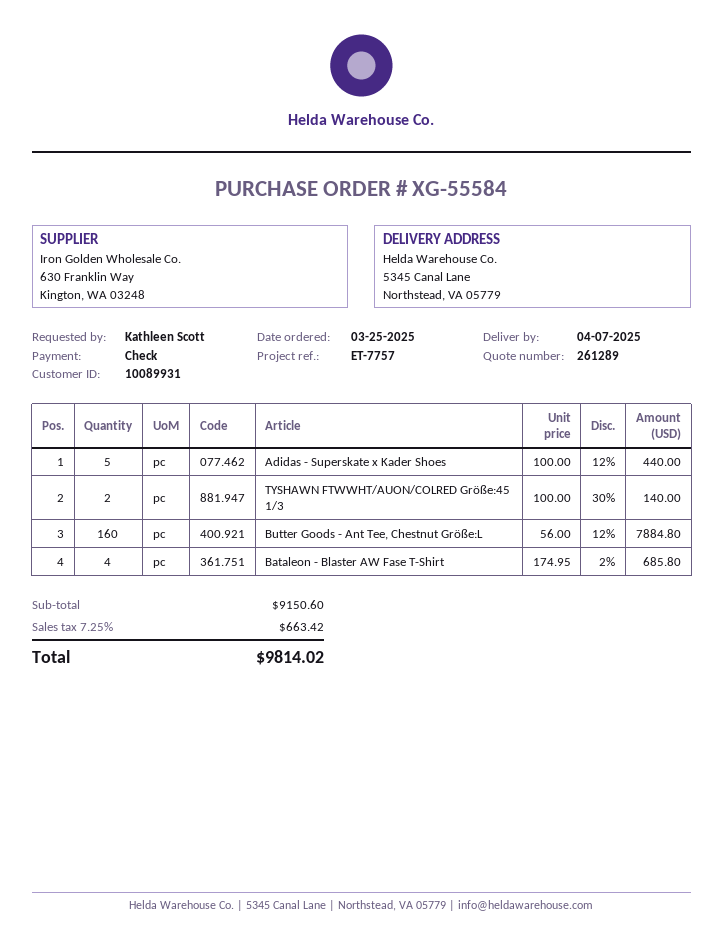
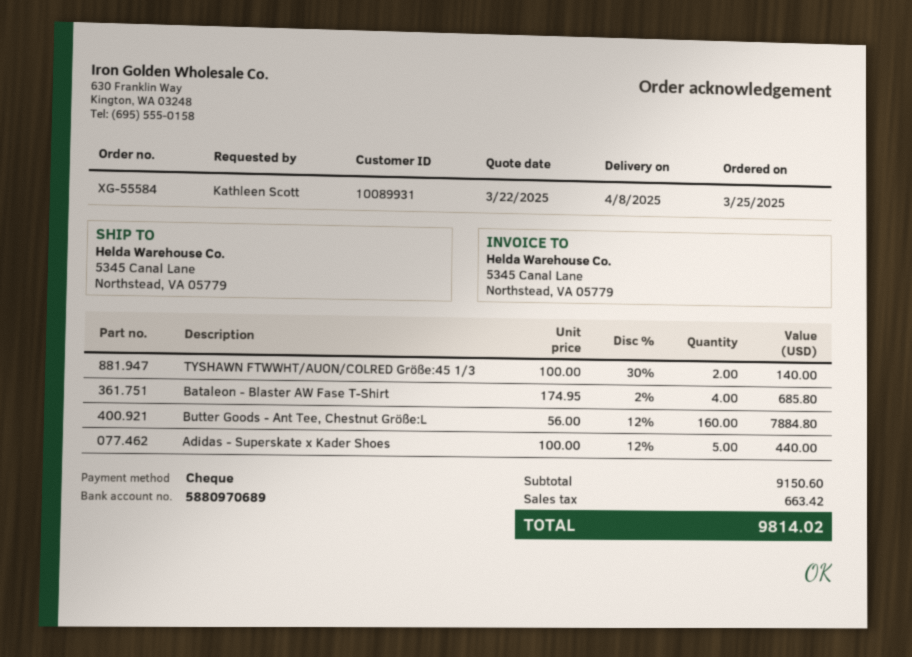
delivery date: 2025-04-07 -> 2025-04-08

